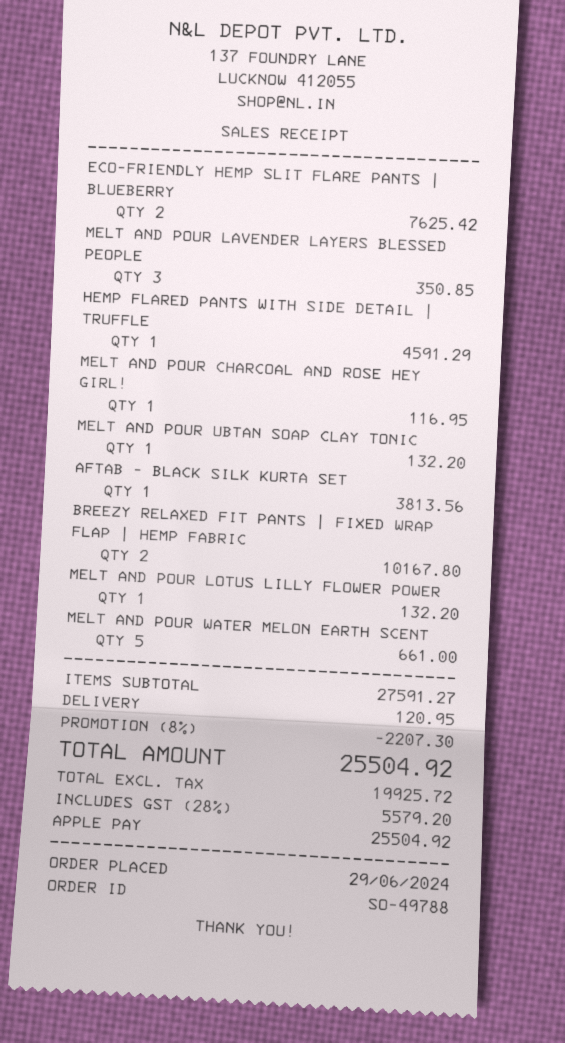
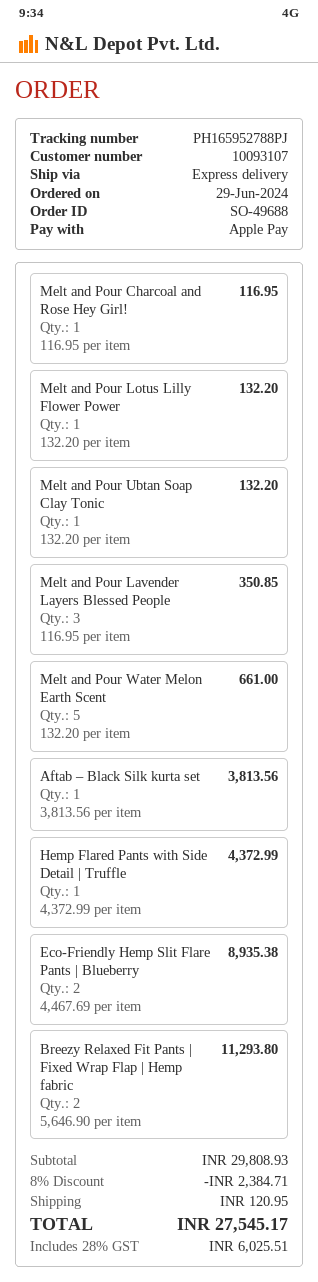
order number: SO-49788 -> SO-49688
ECO-FRIENDLY HEMP SLIT FLARE PANTS | BLUEBERRY: 2 for 7625.42 -> 2 for 8935.38
HEMP FLARED PANTS WITH SIDE DETAIL | TRUFFLE: 1 for 4591.29 -> 1 for 4372.99
BREEZY RELAXED FIT PANTS | FIXED WRAP FLAP | HEMP FABRIC: 2 for 10167.80 -> 2 for 11293.80
subtotal: 27591.27 -> 29808.93
discount: 8% = 2207.30 -> 8% = 2384.71
tax: 28% = 5579.20 -> 28% = 6025.51
total: 25504.92 -> 27545.17

